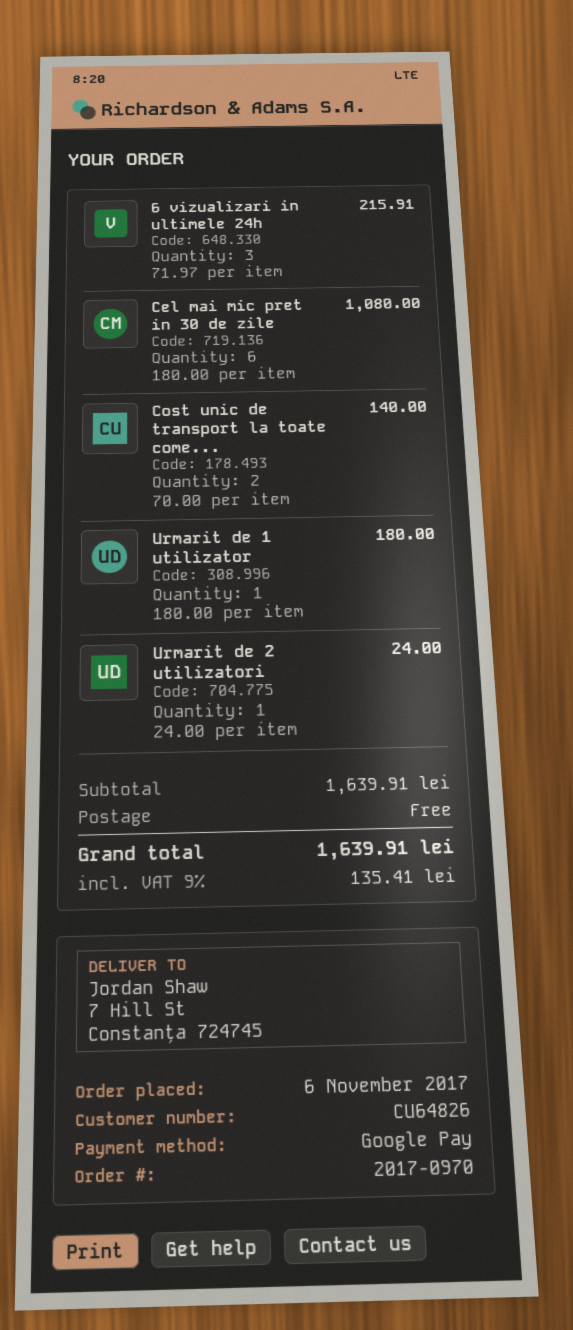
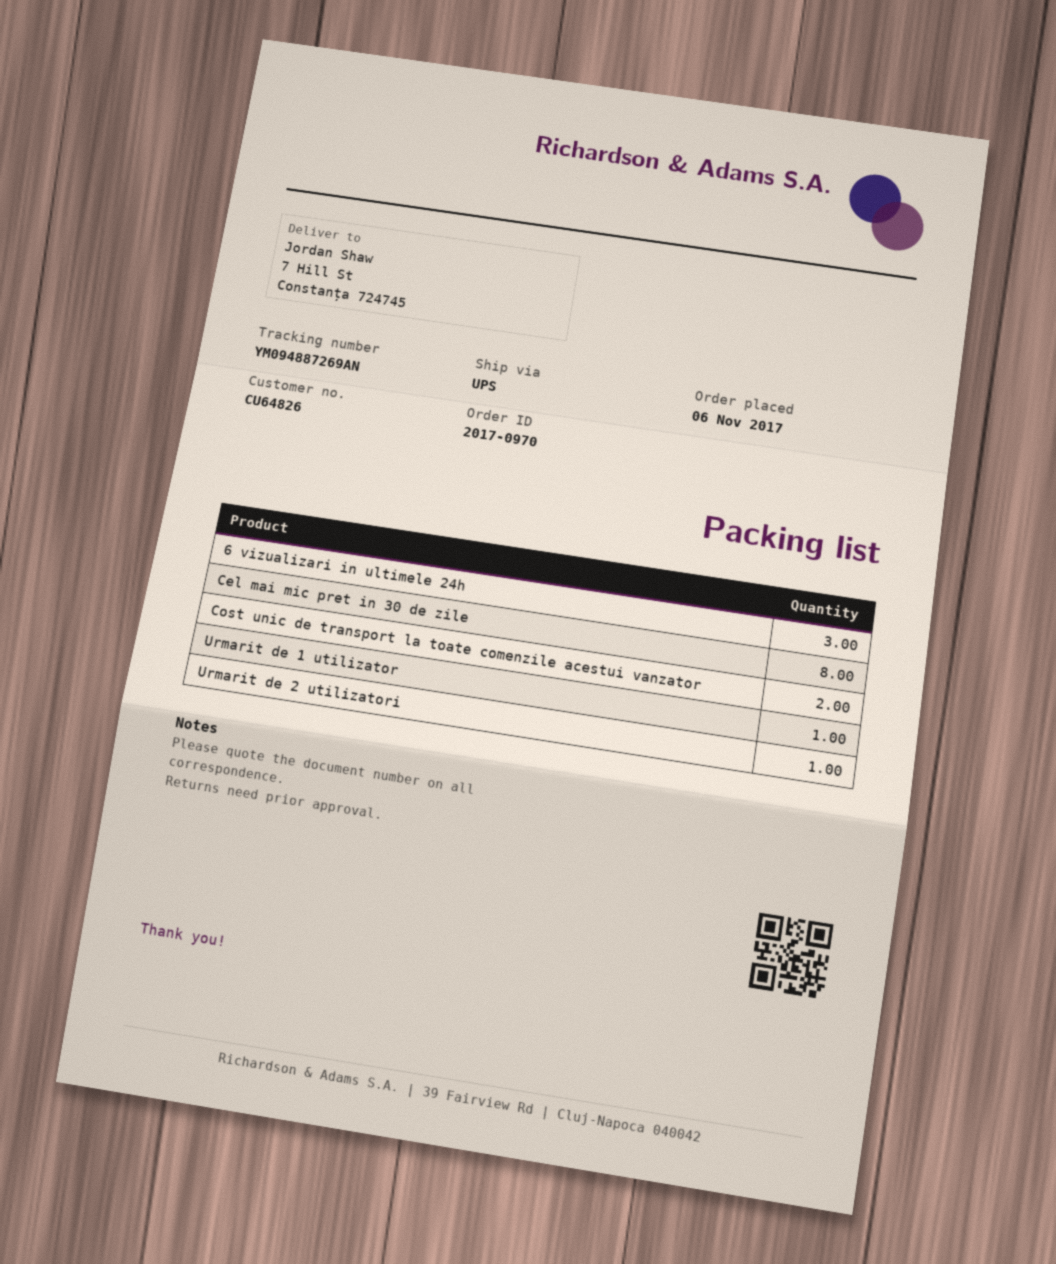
Cel mai mic pret in 30 de zile: 6 -> 8

